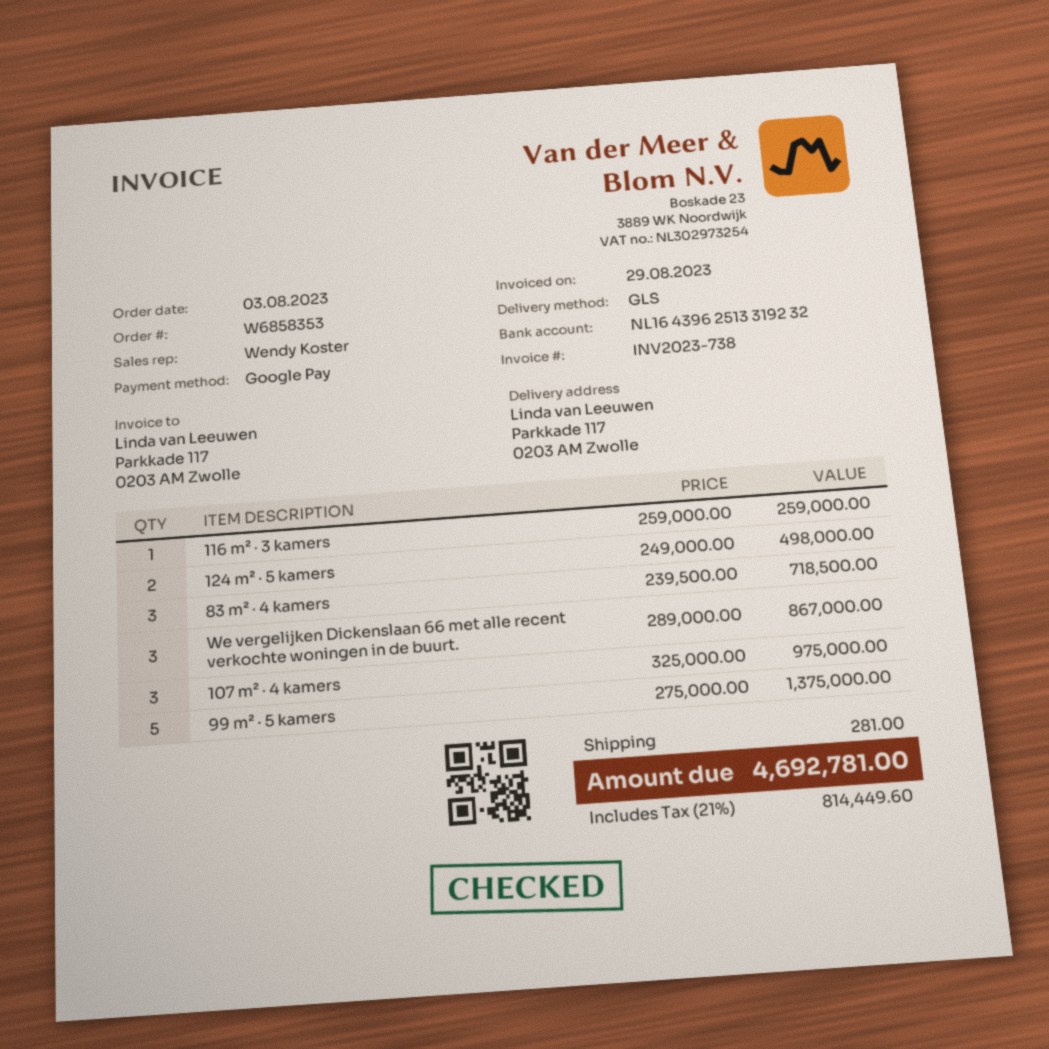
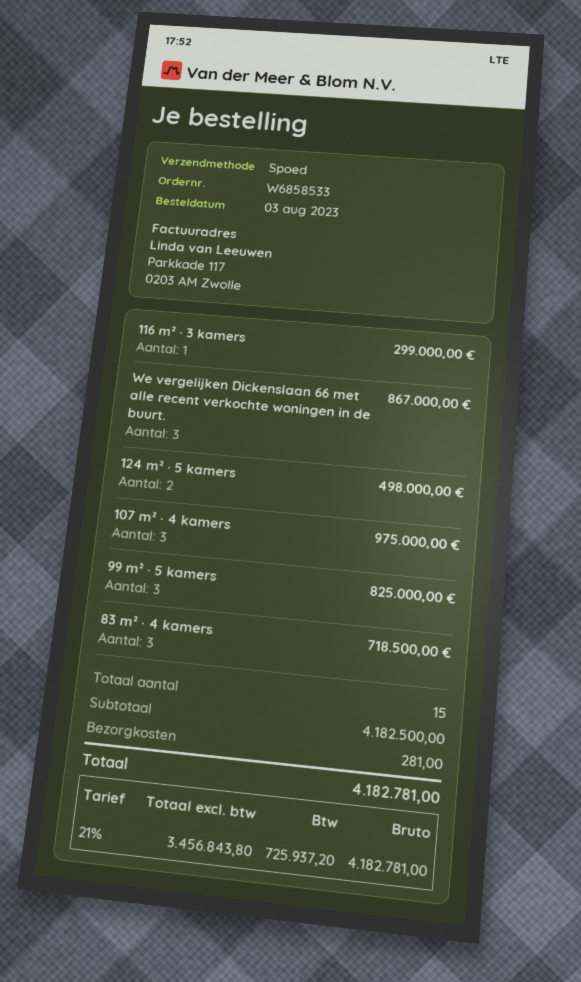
order number: W6858353 -> W6858533
shipping method: GLS -> express
116 m² · 3 kamers: 1 for 259000.00 -> 1 for 299000.00
99 m² · 5 kamers: 5 for 1375000.00 -> 3 for 825000.00
tax: 21% = 814449.60 -> 21% = 725937.20
total: 4692781.00 -> 4182781.00

